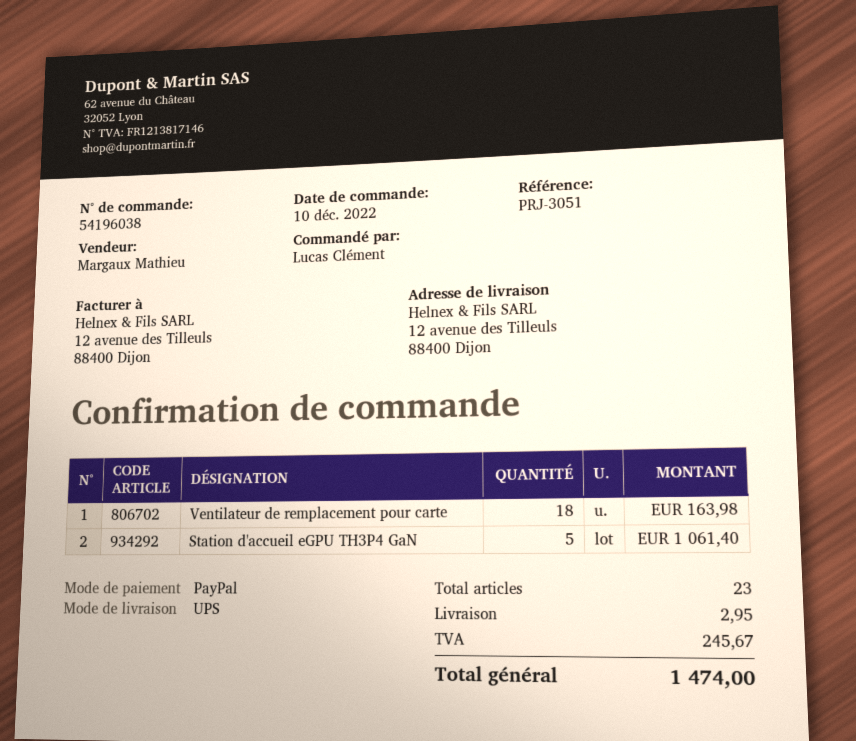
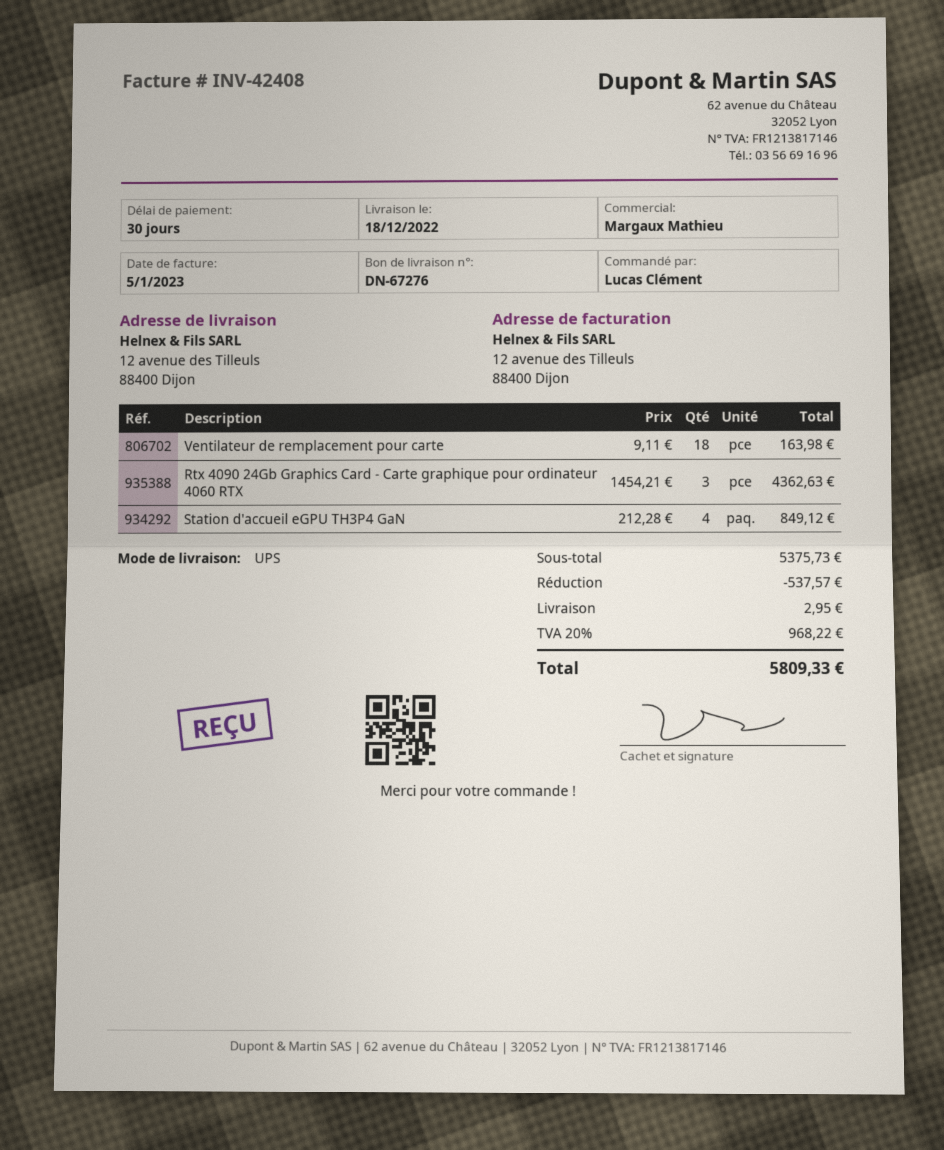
Station d'accueil eGPU TH3P4 GaN: 5 for 1061.40 -> 4 for 849.12
Rtx 4090 24Gb Graphics Card - Carte graphique pour ordinateur 4060 RTX: none -> 3 for 4362.63
discount: none -> 537.57
tax: 245.67 -> 968.22
total: 1474.00 -> 5809.33

